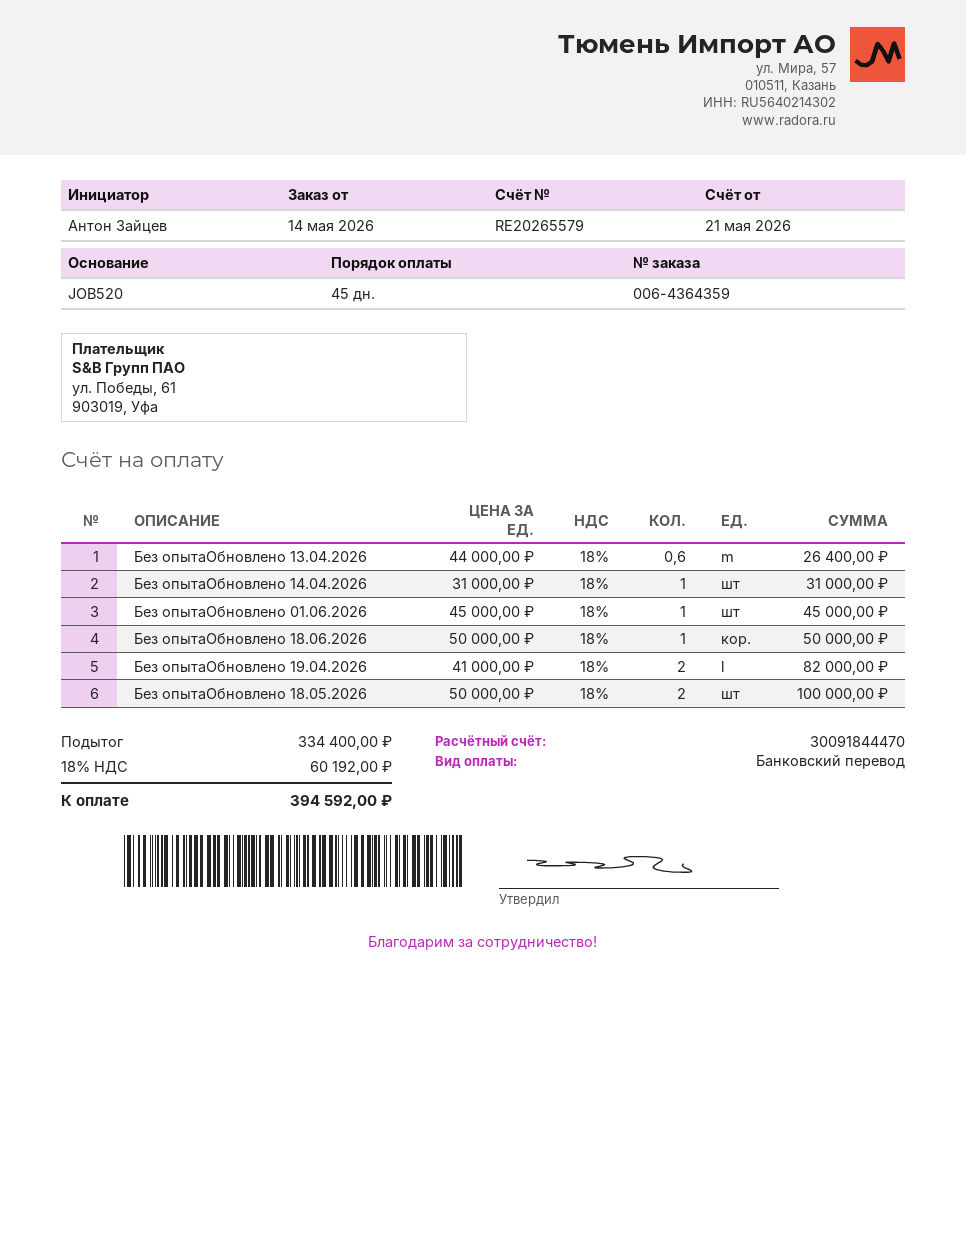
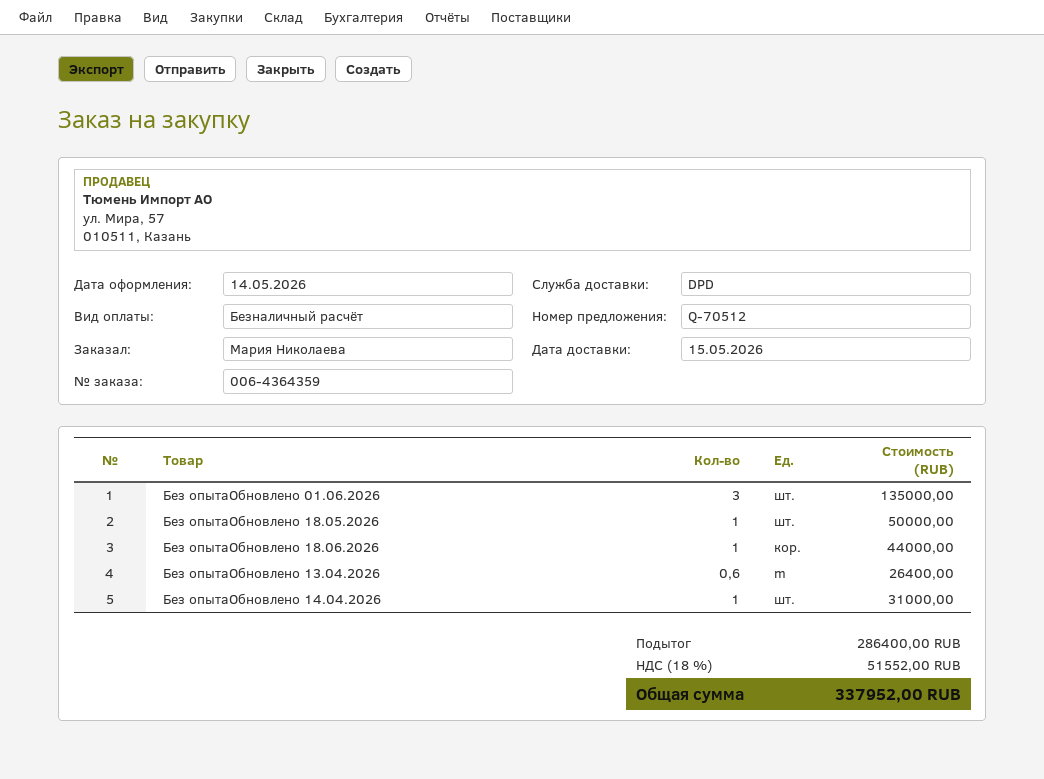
ordered by: Антон Зайцев -> Мария Николаева
Без опытаОбновлено 01.06.2026: 1 for 45000.00 -> 3 for 135000.00
Без опытаОбновлено 18.06.2026: 1 for 50000.00 -> 1 for 44000.00
Без опытаОбновлено 19.04.2026: 2 for 82000.00 -> none
Без опытаОбновлено 18.05.2026: 2 for 100000.00 -> 1 for 50000.00
subtotal: 334400.00 -> 286400.00
tax: 18% = 60192.00 -> 18% = 51552.00
total: 394592.00 -> 337952.00

